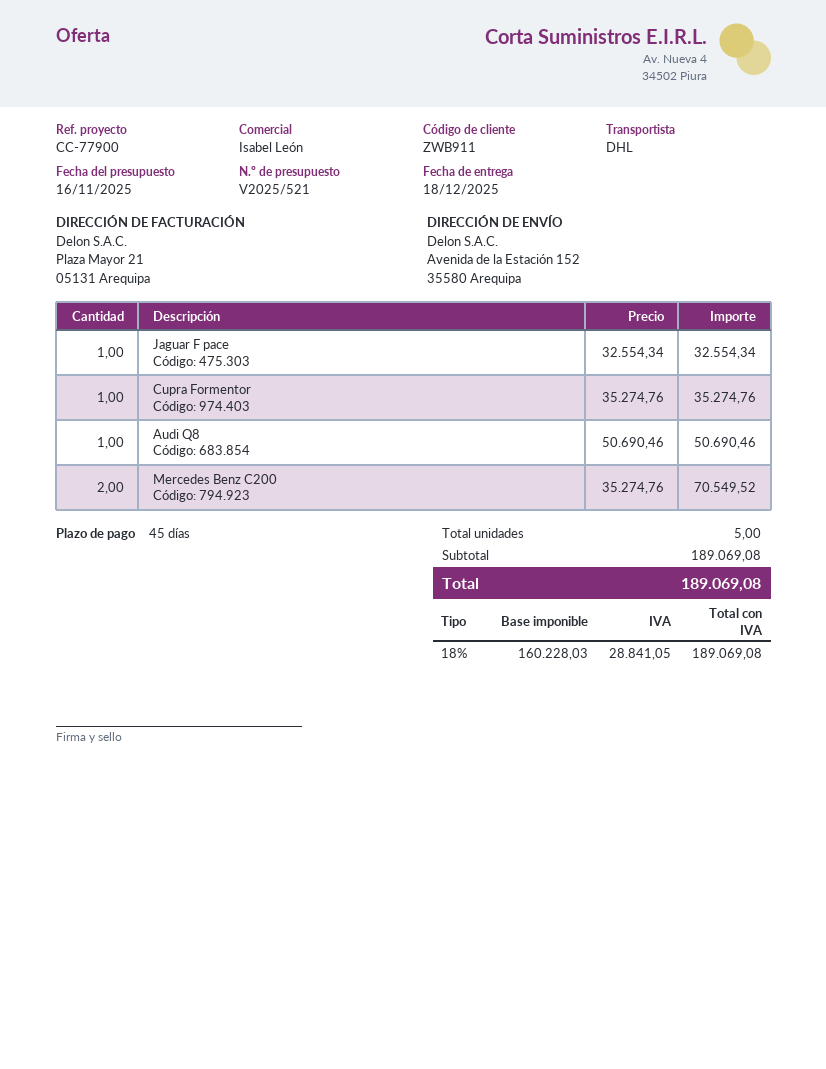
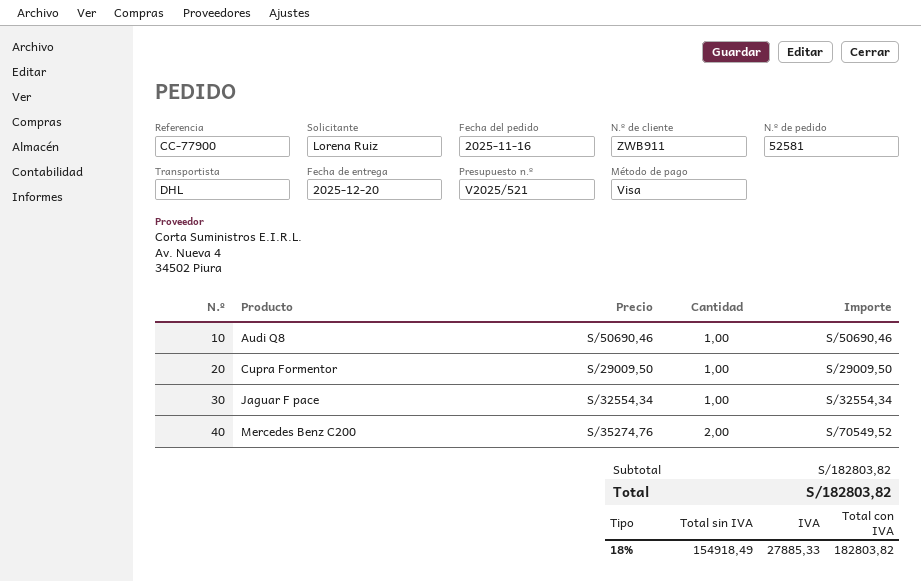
delivery date: 2025-12-18 -> 2025-12-20
Cupra Formentor: 1 x 35274.76 = 35274.76 -> 1 x 29009.50 = 29009.50
subtotal: 189069.08 -> 182803.82
net: 160228.03 -> 154918.49
tax: 18% = 28841.05 -> 18% = 27885.33
total: 189069.08 -> 182803.82

